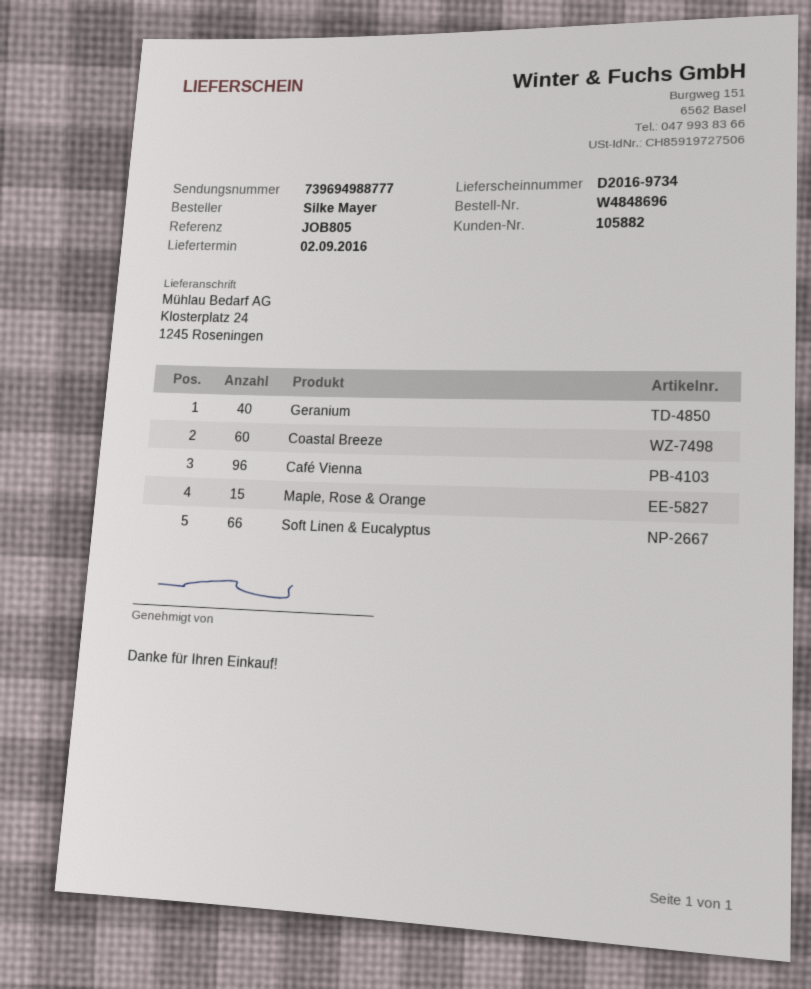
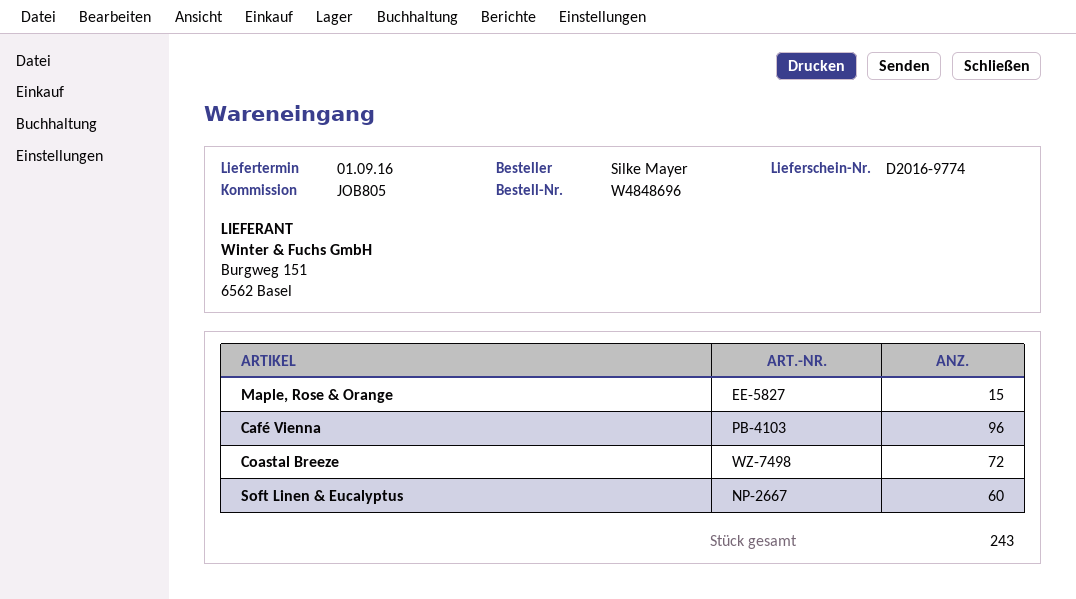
delivery note number: D2016-9734 -> D2016-9774
delivery date: 2016-09-02 -> 2016-09-01
Geranium: 40 -> none
Coastal Breeze: 60 -> 72
Soft Linen & Eucalyptus: 66 -> 60

